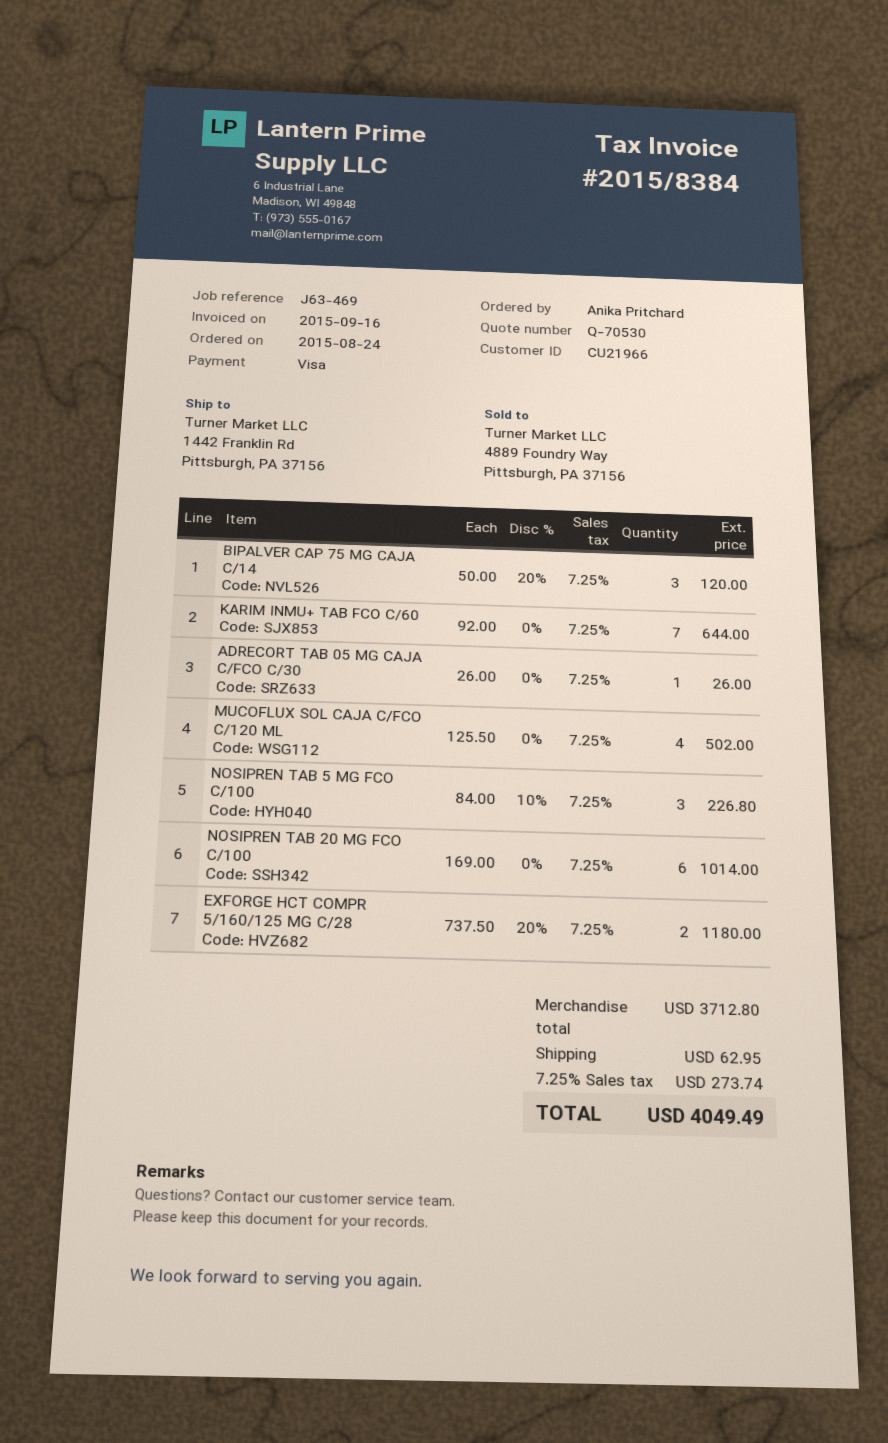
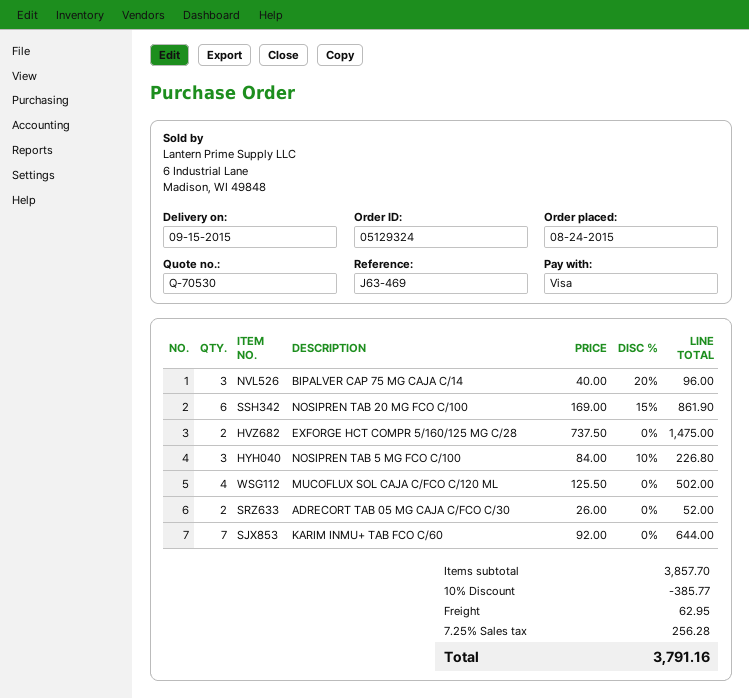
BIPALVER CAP 75 MG CAJA C/14: 3 x 50.00 - 20% = 120.00 -> 3 x 40.00 - 20% = 96.00
ADRECORT TAB 05 MG CAJA C/FCO C/30: 1 x 26.00 = 26.00 -> 2 x 26.00 = 52.00
NOSIPREN TAB 20 MG FCO C/100: 6 x 169.00 = 1014.00 -> 6 x 169.00 - 15% = 861.90
EXFORGE HCT COMPR 5/160/125 MG C/28: 2 x 737.50 - 20% = 1180.00 -> 2 x 737.50 = 1475.00
subtotal: 3712.80 -> 3857.70
discount: none -> 10% = 385.77
tax: 7.25% = 273.74 -> 7.25% = 256.28
total: 4049.49 -> 3791.16

